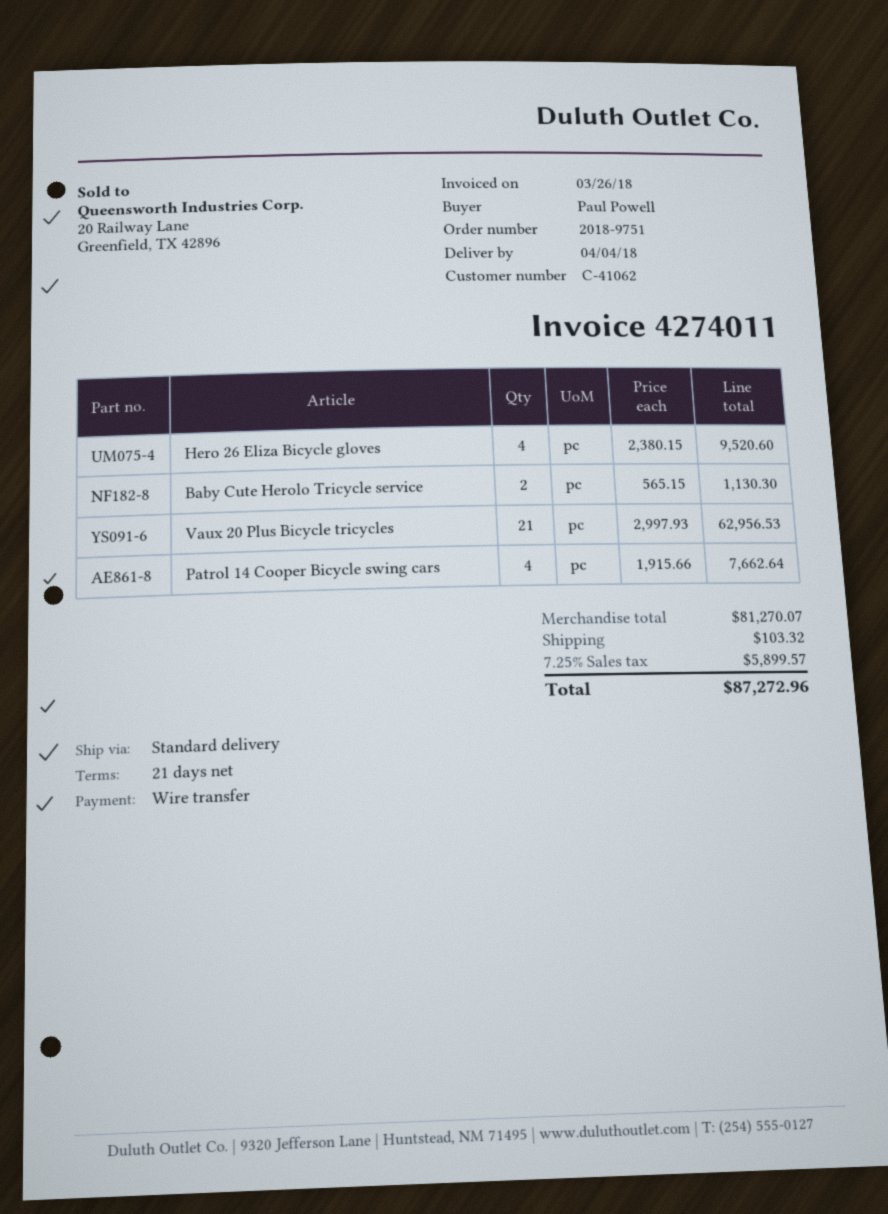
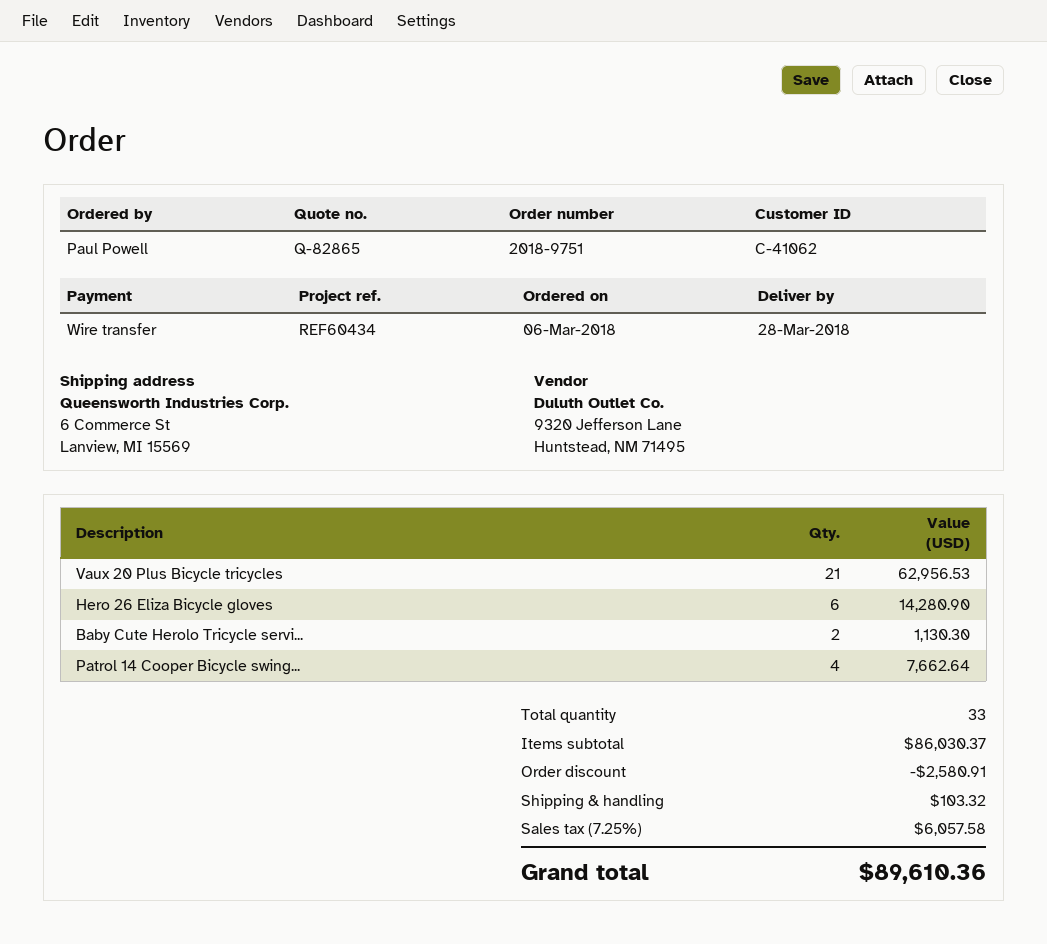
delivery date: 2018-04-04 -> 2018-03-28
Hero 26 Eliza Bicycle gloves: 4 for 9520.60 -> 6 for 14280.90
subtotal: 81270.07 -> 86030.37
discount: none -> 2580.91
tax: 7.25% = 5899.57 -> 7.25% = 6057.58
total: 87272.96 -> 89610.36

